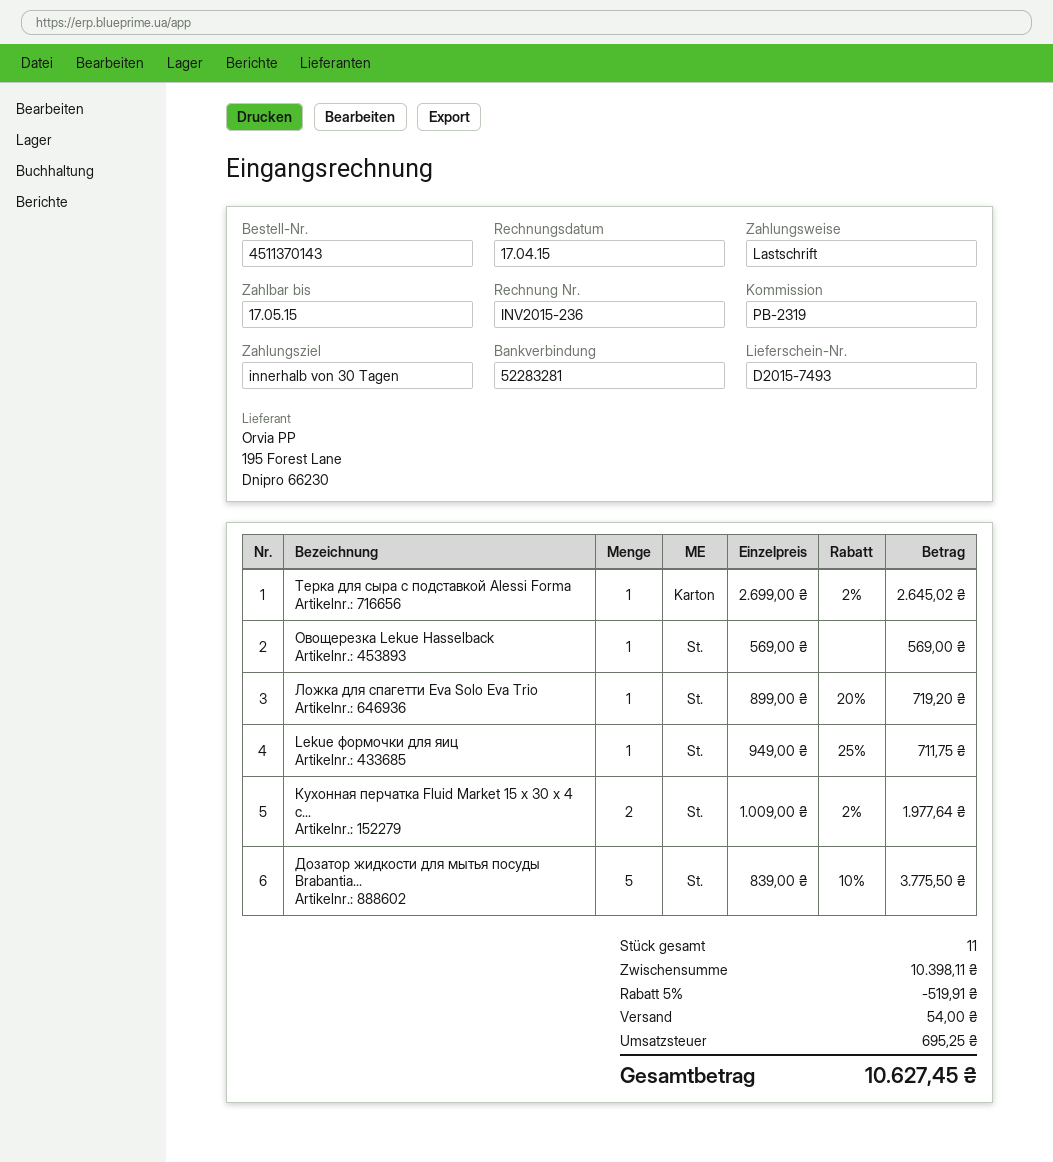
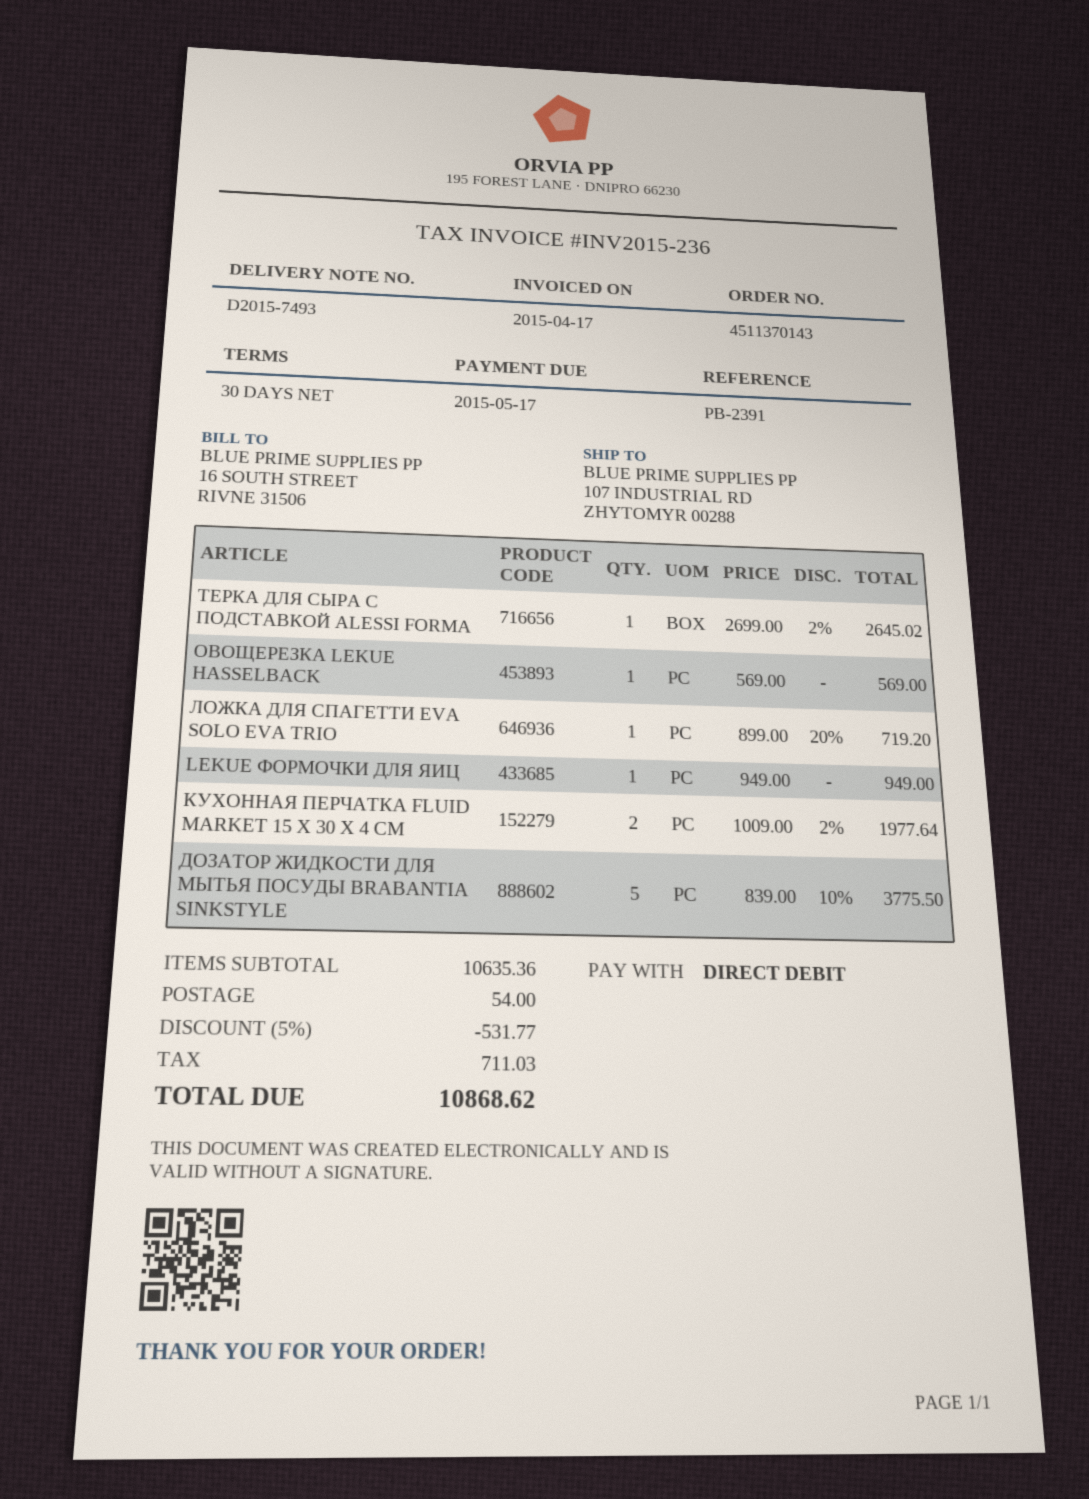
reference: PB-2319 -> PB-2391
Lekue формочки для яиц: 1 x 949.00 - 25% = 711.75 -> 1 x 949.00 = 949.00
subtotal: 10398.11 -> 10635.36
discount: 5% = 519.91 -> 5% = 531.77
tax: 695.25 -> 711.03
total: 10627.45 -> 10868.62

